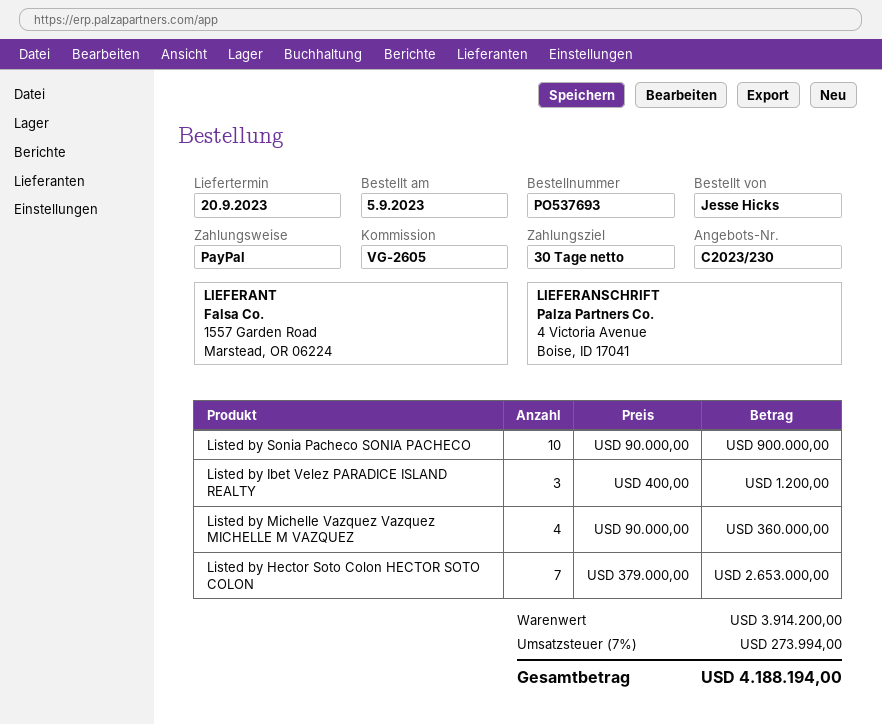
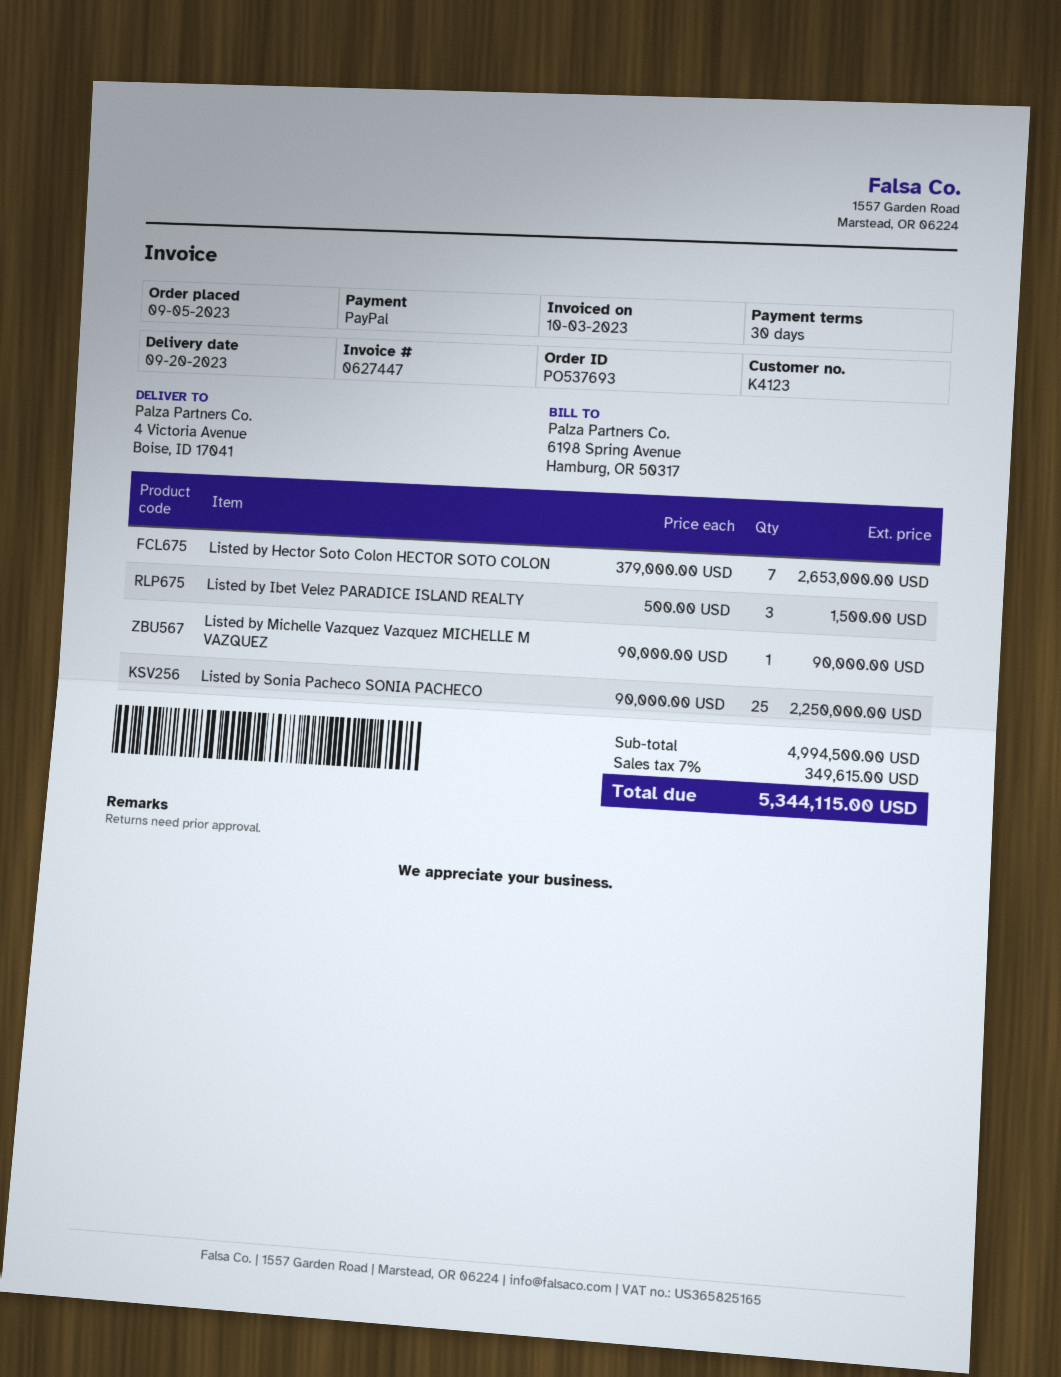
Listed by Sonia Pacheco SONIA PACHECO: 10 x 90000.00 = 900000.00 -> 25 x 90000.00 = 2250000.00
Listed by Ibet Velez PARADICE ISLAND REALTY: 3 x 400.00 = 1200.00 -> 3 x 500.00 = 1500.00
Listed by Michelle Vazquez Vazquez MICHELLE M VAZQUEZ: 4 x 90000.00 = 360000.00 -> 1 x 90000.00 = 90000.00
subtotal: 3914200.00 -> 4994500.00
tax: 7% = 273994.00 -> 7% = 349615.00
total: 4188194.00 -> 5344115.00

